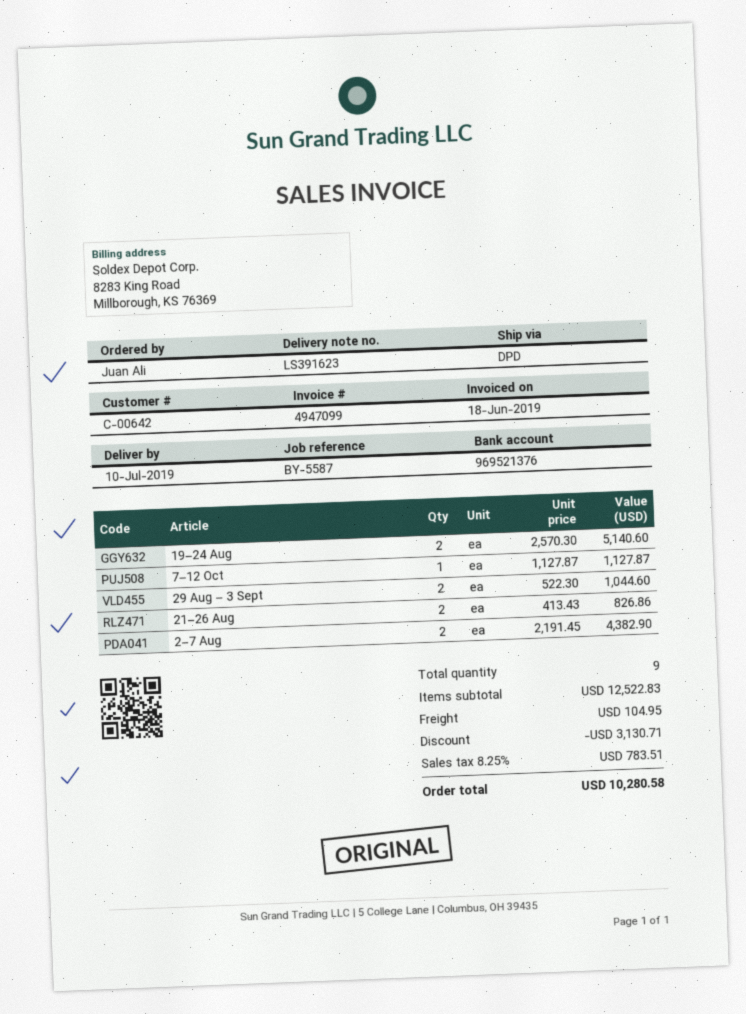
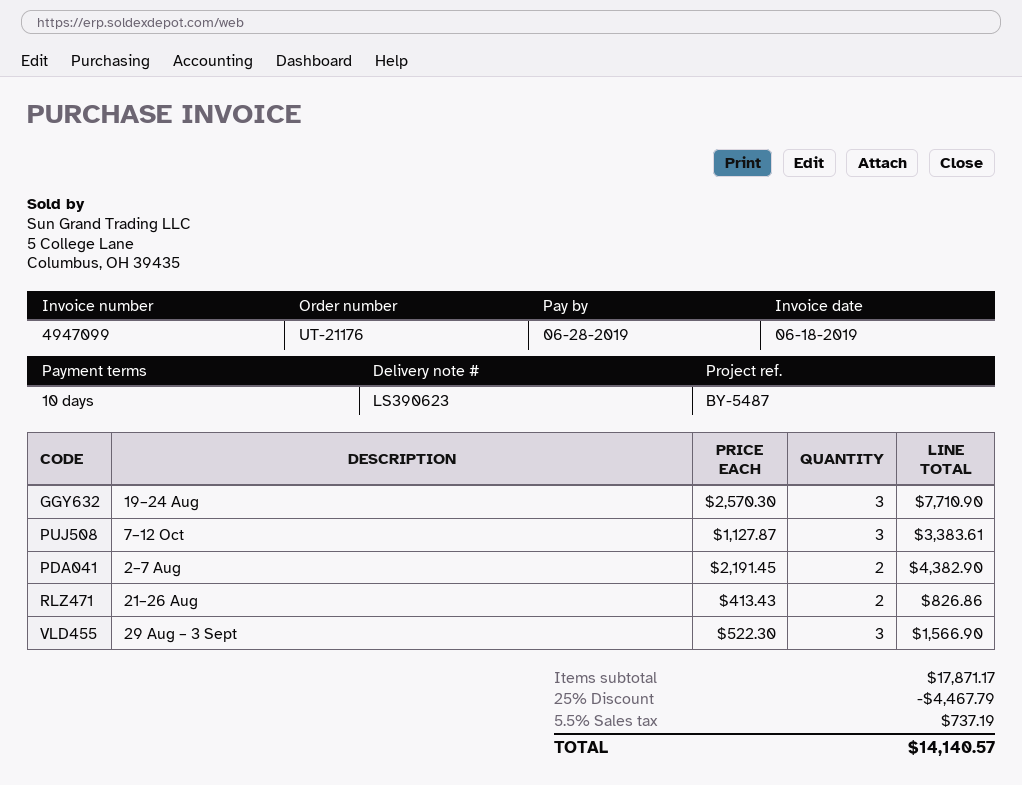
delivery note number: LS391623 -> LS390623
reference: BY-5587 -> BY-5487
19–24 Aug: 2 x 2570.30 = 5140.60 -> 3 x 2570.30 = 7710.90
7–12 Oct: 1 x 1127.87 = 1127.87 -> 3 x 1127.87 = 3383.61
29 Aug – 3 Sept: 2 x 522.30 = 1044.60 -> 3 x 522.30 = 1566.90
subtotal: 12522.83 -> 17871.17
discount: 3130.71 -> 4467.79
shipping: 104.95 -> none
tax: 8.25% = 783.51 -> 5.5% = 737.19
total: 10280.58 -> 14140.57

